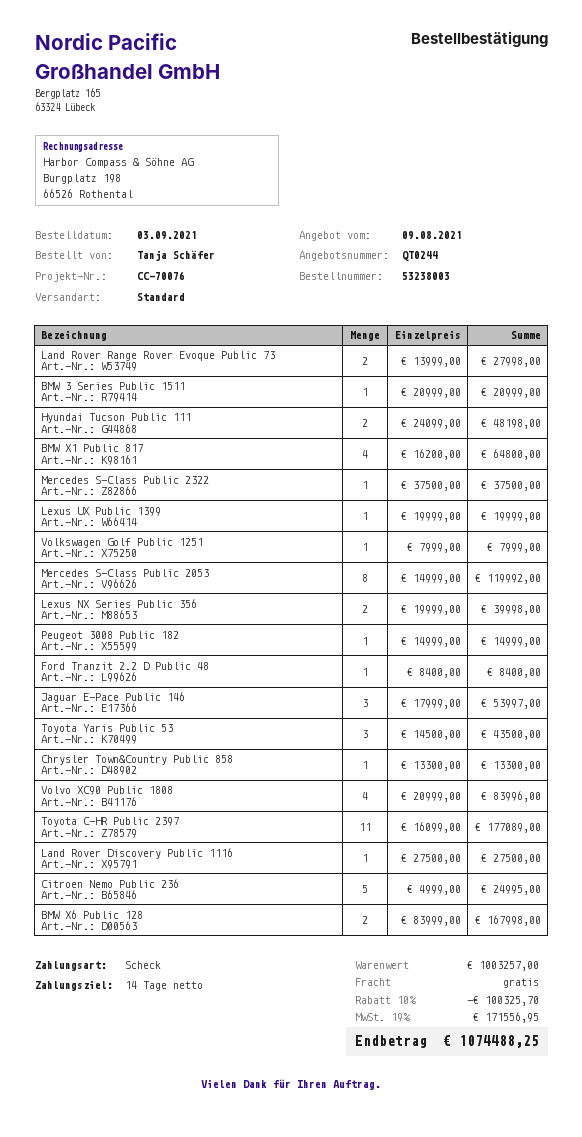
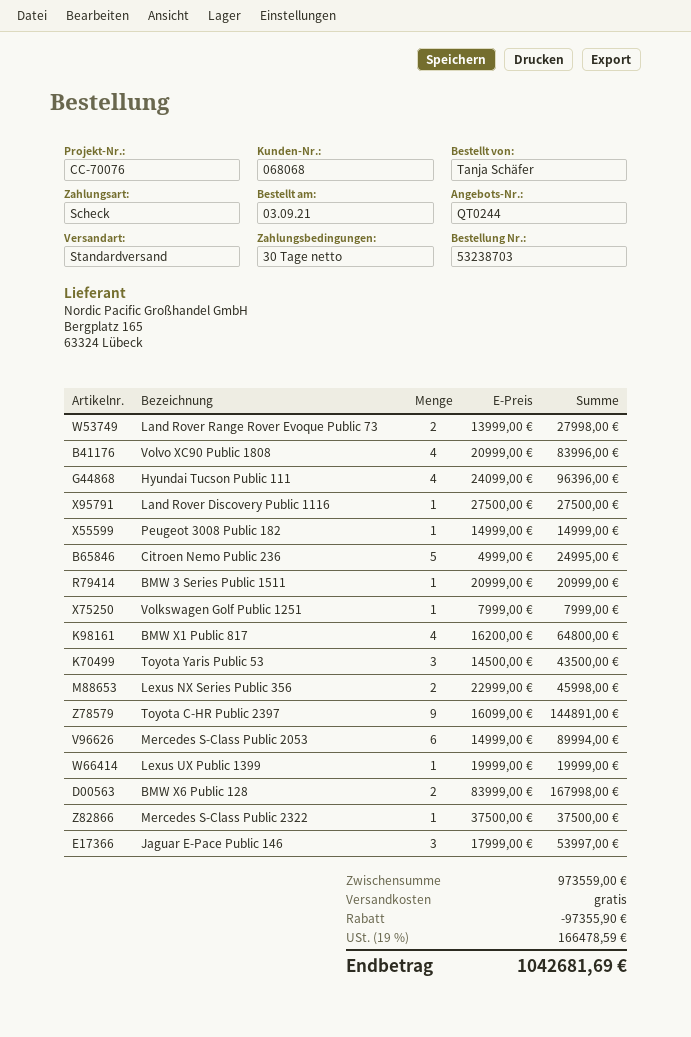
order number: 53238003 -> 53238703
payment terms: 14 days -> 30 days
Hyundai Tucson Public 111: 2 x 24099.00 = 48198.00 -> 4 x 24099.00 = 96396.00
Mercedes S-Class Public 2053: 8 x 14999.00 = 119992.00 -> 6 x 14999.00 = 89994.00
Lexus NX Series Public 356: 2 x 19999.00 = 39998.00 -> 2 x 22999.00 = 45998.00
Ford Tranzit 2.2 D Public 48: 1 x 8400.00 = 8400.00 -> none
Chrysler Town&Country Public 858: 1 x 13300.00 = 13300.00 -> none
Toyota C-HR Public 2397: 11 x 16099.00 = 177089.00 -> 9 x 16099.00 = 144891.00
subtotal: 1003257.00 -> 973559.00
discount: 100325.70 -> 97355.90
tax: 19% = 171556.95 -> 19% = 166478.59
total: 1074488.25 -> 1042681.69

